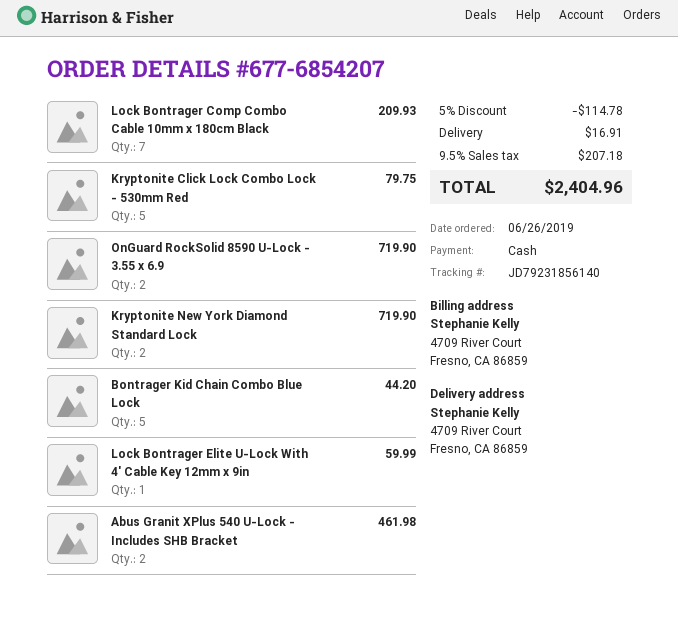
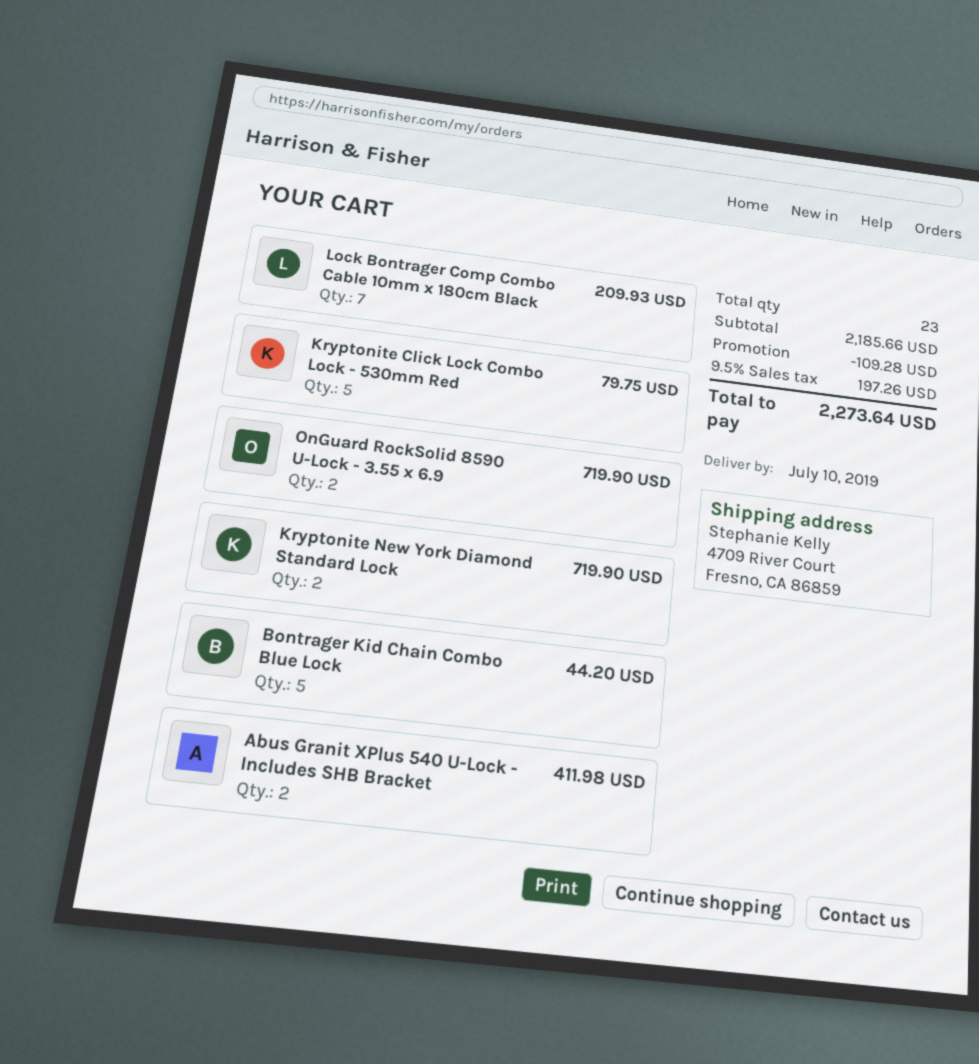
Lock Bontrager Elite U-Lock With 4' Cable Key 12mm x 9in: 1 for 59.99 -> none
Abus Granit XPlus 540 U-Lock - Includes SHB Bracket: 2 for 461.98 -> 2 for 411.98
discount: 114.78 -> 109.28
shipping: 16.91 -> none
tax: 9.5% = 207.18 -> 9.5% = 197.26
total: 2404.96 -> 2273.64

